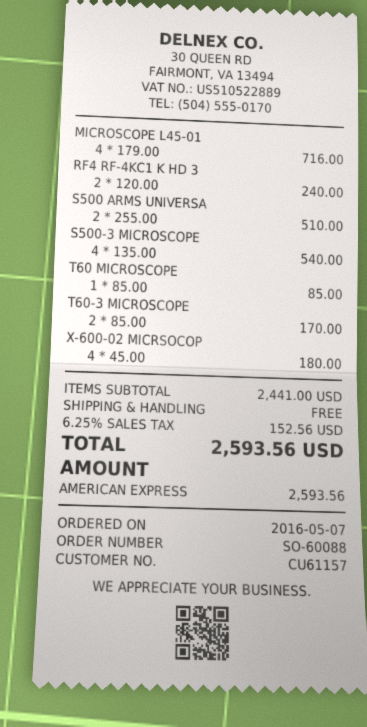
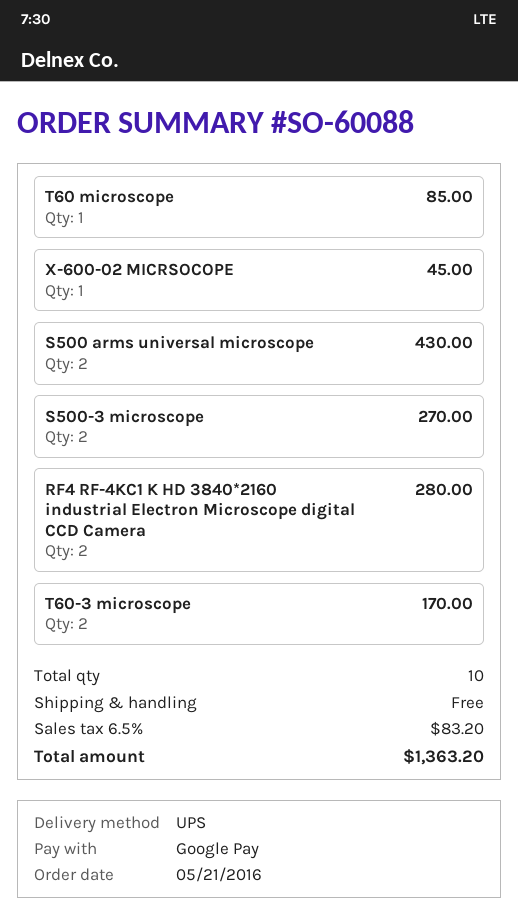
order date: 2016-05-07 -> 2016-05-21
payment method: American Express -> Google Pay
MICROSCOPE L45-01: 4 for 716.00 -> none
RF4 RF-4KC1 K HD 3: 2 for 240.00 -> 2 for 280.00
S500 ARMS UNIVERSA: 2 for 510.00 -> 2 for 430.00
S500-3 MICROSCOPE: 4 for 540.00 -> 2 for 270.00
X-600-02 MICRSOCOP: 4 for 180.00 -> 1 for 45.00
tax: 6.25% = 152.56 -> 6.5% = 83.20
total: 2593.56 -> 1363.20

